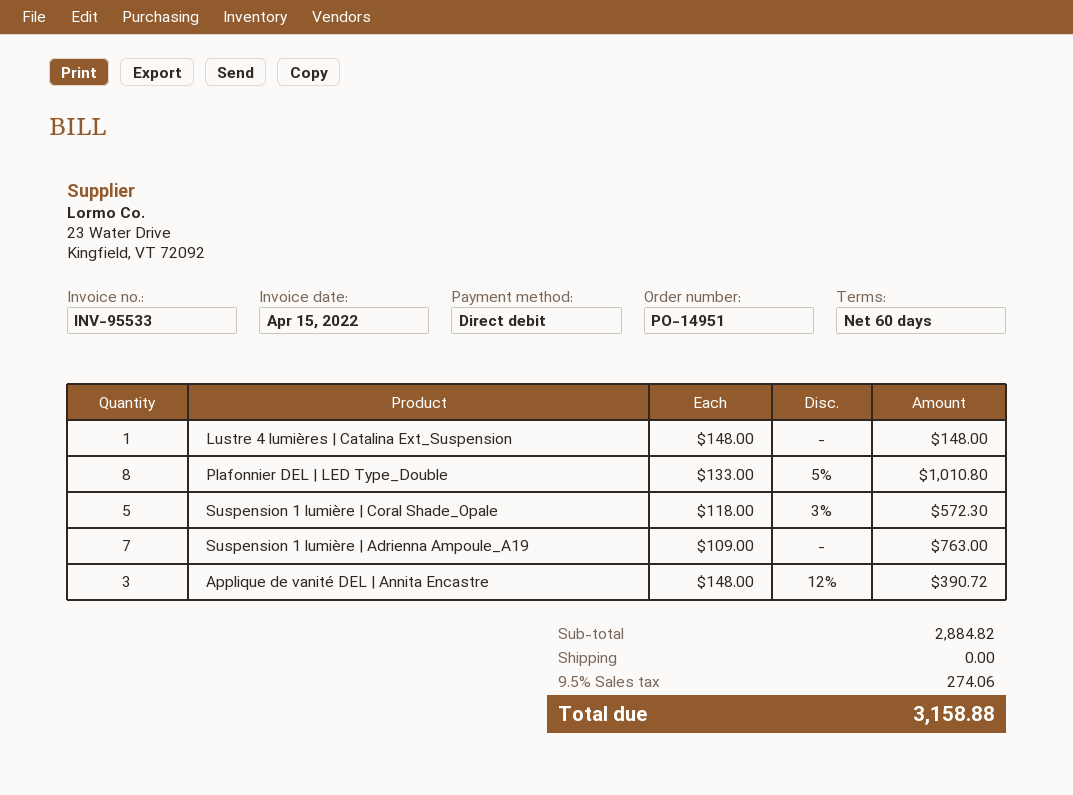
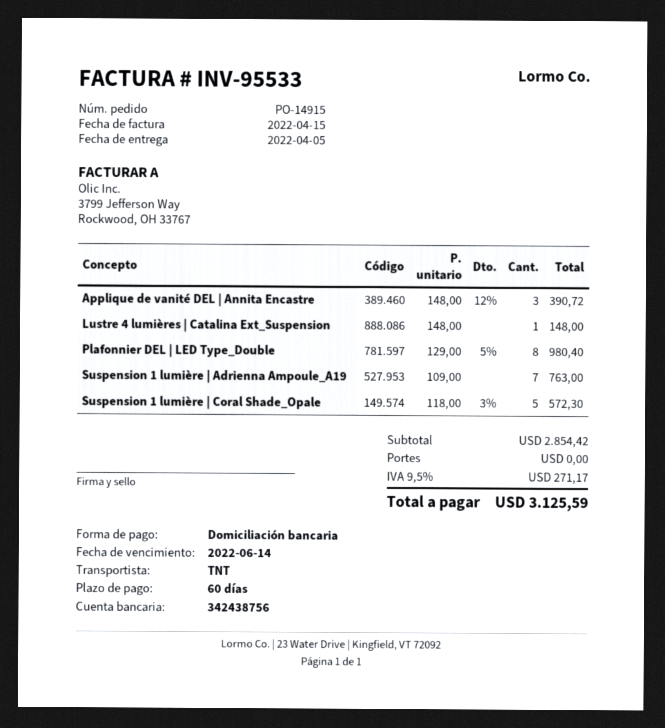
order number: PO-14951 -> PO-14915
Plafonnier DEL | LED Type_Double: 8 x 133.00 - 5% = 1010.80 -> 8 x 129.00 - 5% = 980.40
subtotal: 2884.82 -> 2854.42
tax: 9.5% = 274.06 -> 9.5% = 271.17
total: 3158.88 -> 3125.59

